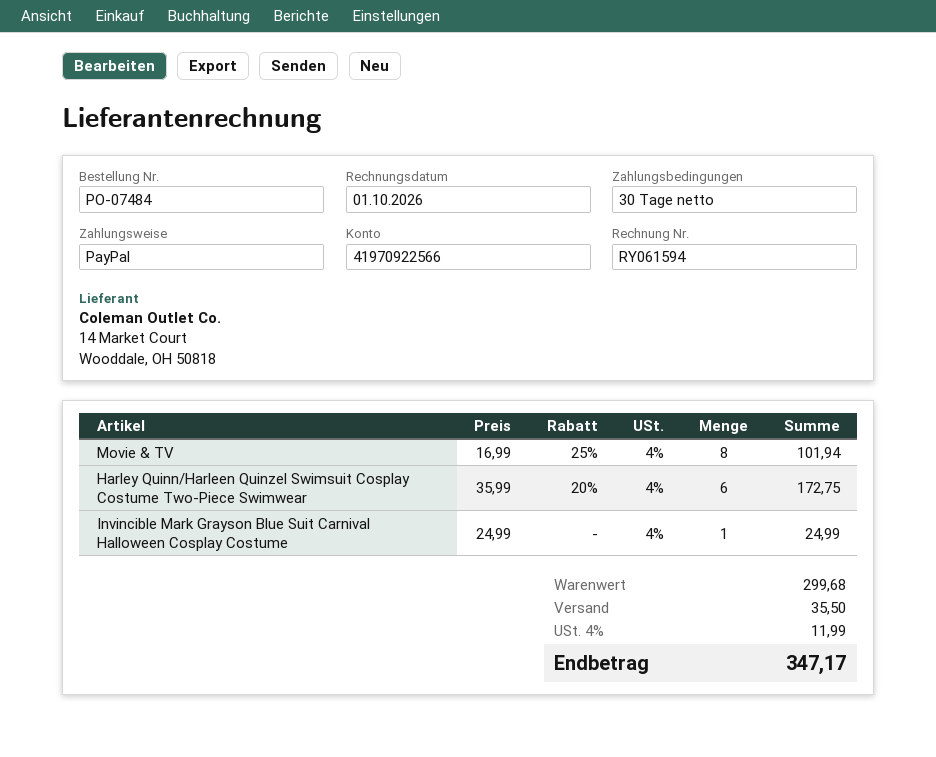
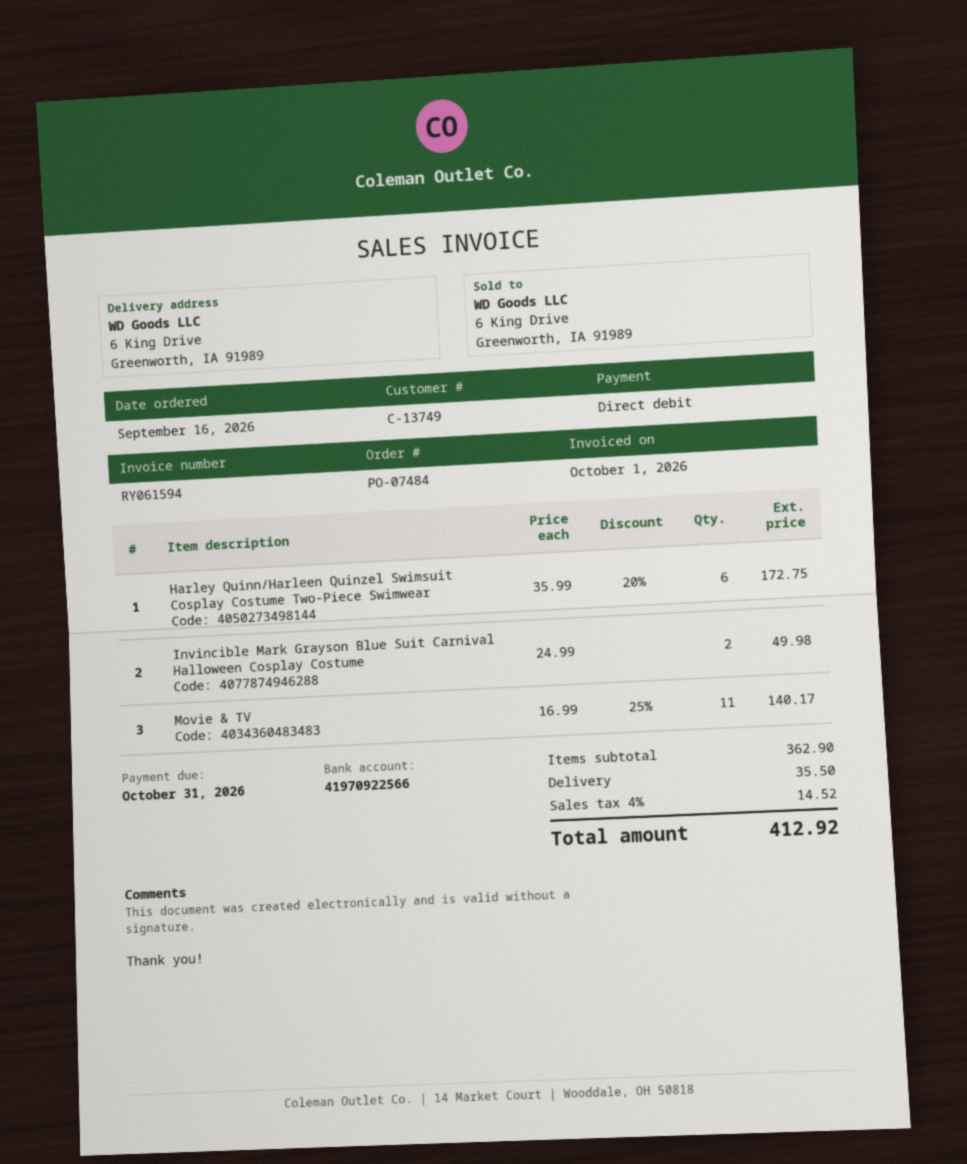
payment method: PayPal -> direct debit
Movie & TV: 8 x 16.99 - 25% = 101.94 -> 11 x 16.99 - 25% = 140.17
Invincible Mark Grayson Blue Suit Carnival Halloween Cosplay Costume: 1 x 24.99 = 24.99 -> 2 x 24.99 = 49.98
subtotal: 299.68 -> 362.90
tax: 4% = 11.99 -> 4% = 14.52
total: 347.17 -> 412.92

